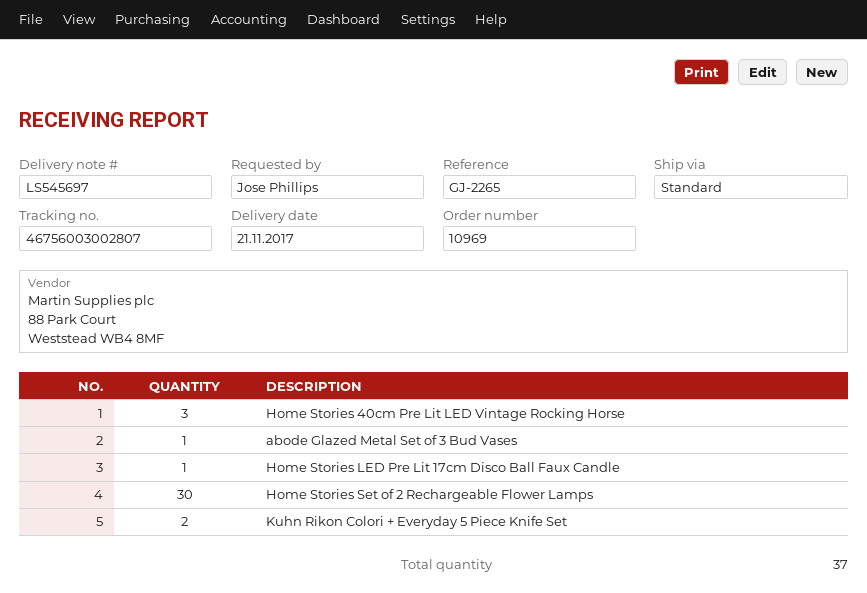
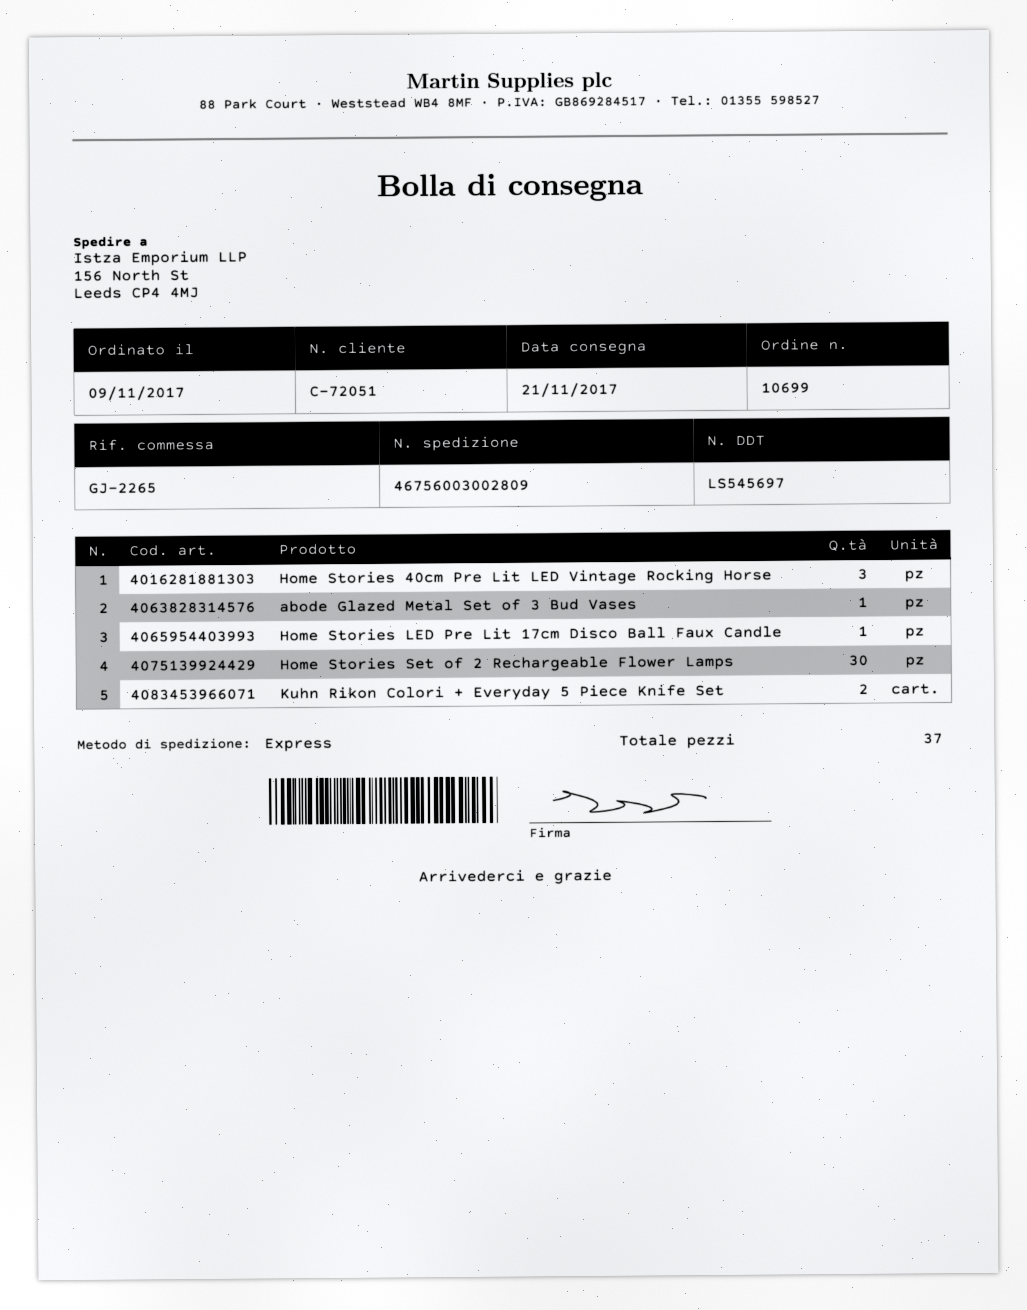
order number: 10969 -> 10699
shipping method: standard -> express
tracking number: 46756003002807 -> 46756003002809

